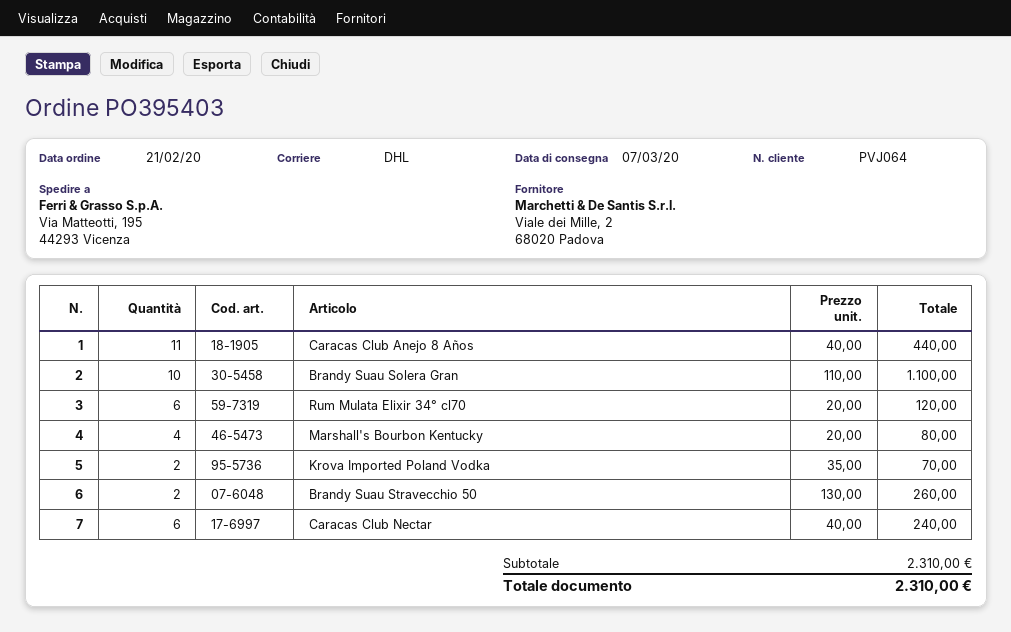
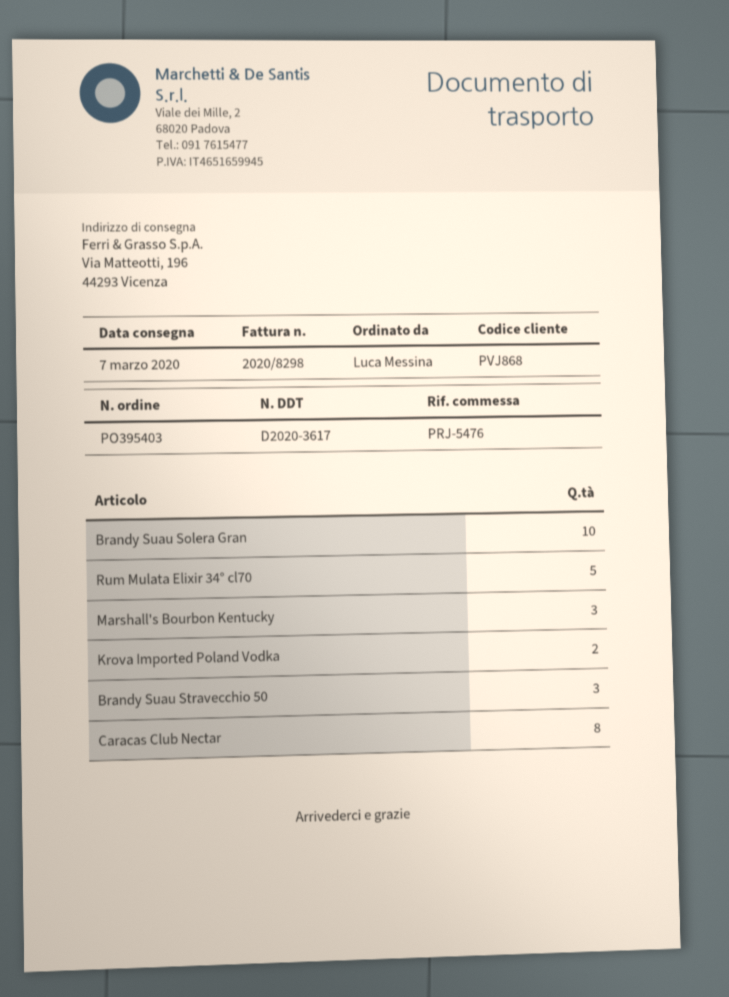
customer number: PVJ064 -> PVJ868
ship to: Via Matteotti, 195, 44293 Vicenza -> Via Matteotti, 196, 44293 Vicenza
Caracas Club Anejo 8 Años: 11 -> none
Rum Mulata Elixir 34° cl70: 6 -> 5
Marshall's Bourbon Kentucky: 4 -> 3
Brandy Suau Stravecchio 50: 2 -> 3
Caracas Club Nectar: 6 -> 8

